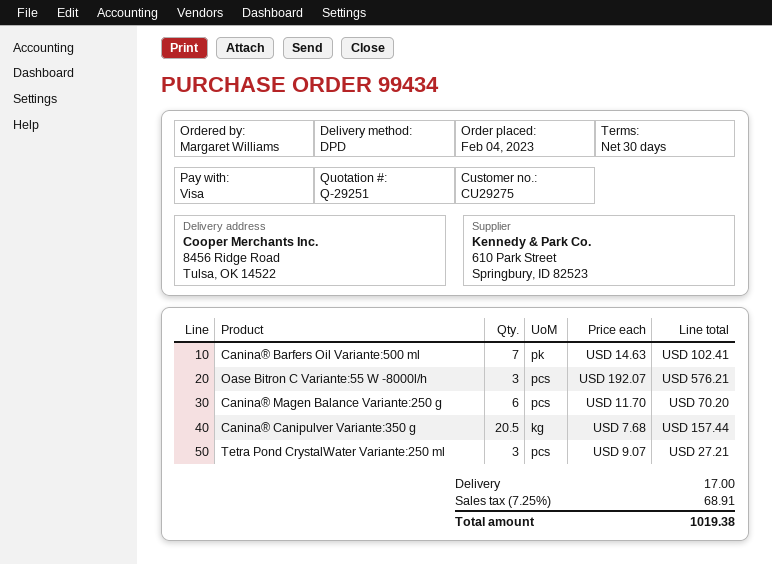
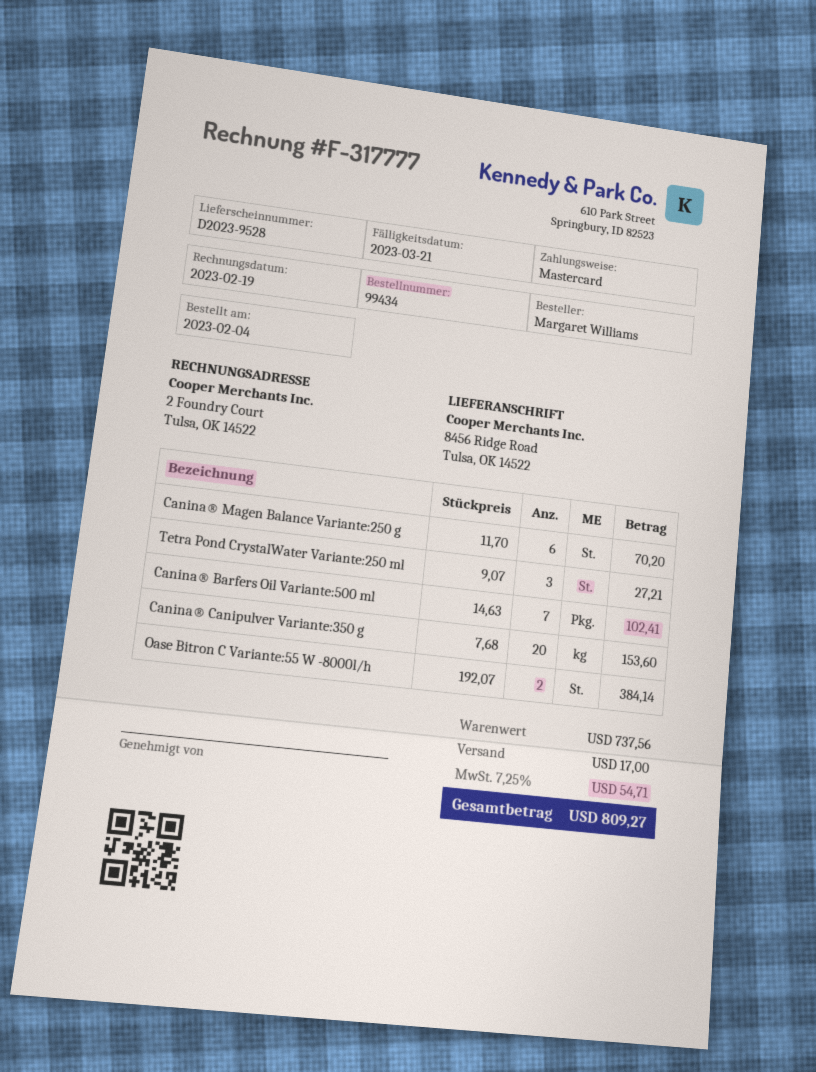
payment method: Visa -> Mastercard
Oase Bitron C Variante:55 W -8000l/h: 3 x 192.07 = 576.21 -> 2 x 192.07 = 384.14
Canina® Canipulver Variante:350 g: 20.5 x 7.68 = 157.44 -> 20 x 7.68 = 153.60
tax: 7.25% = 68.91 -> 7.25% = 54.71
total: 1019.38 -> 809.27

